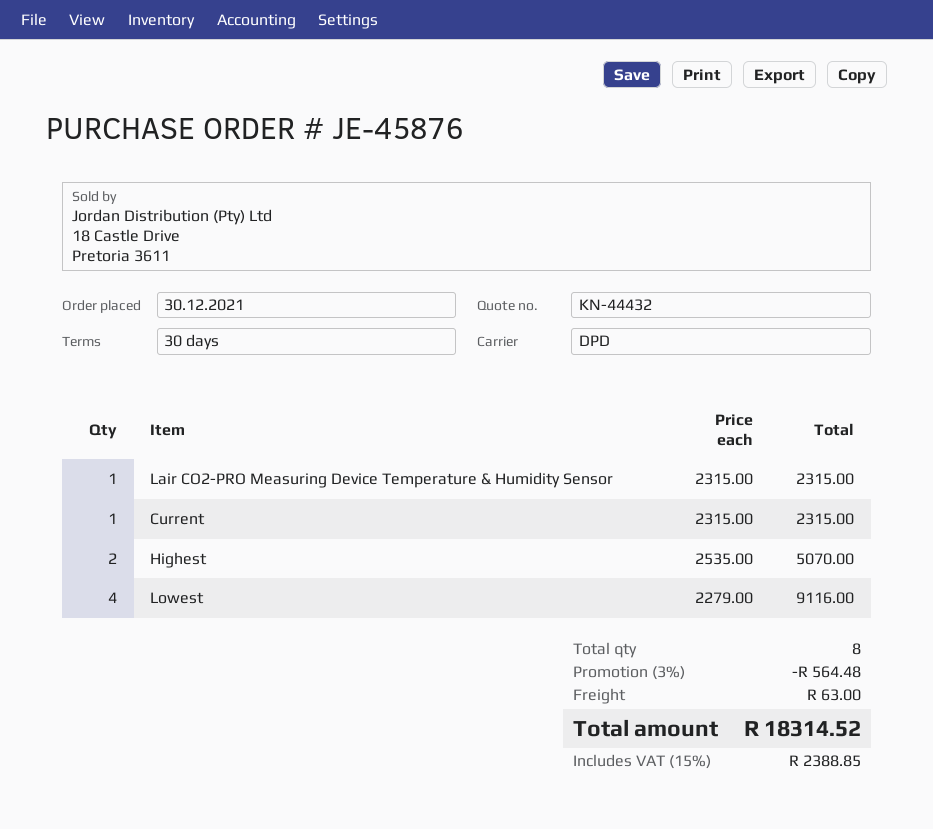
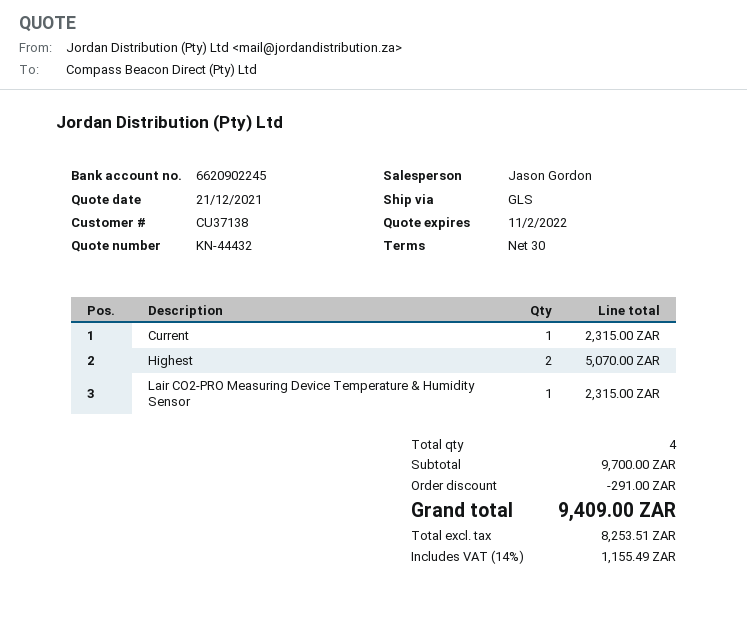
shipping method: DPD -> GLS
Lowest: 4 for 9116.00 -> none
total quantity: 8 -> 4
discount: 564.48 -> 291.00
shipping: 63.00 -> none
tax: 15% = 2388.85 -> 14% = 1155.49
total: 18314.52 -> 9409.00

